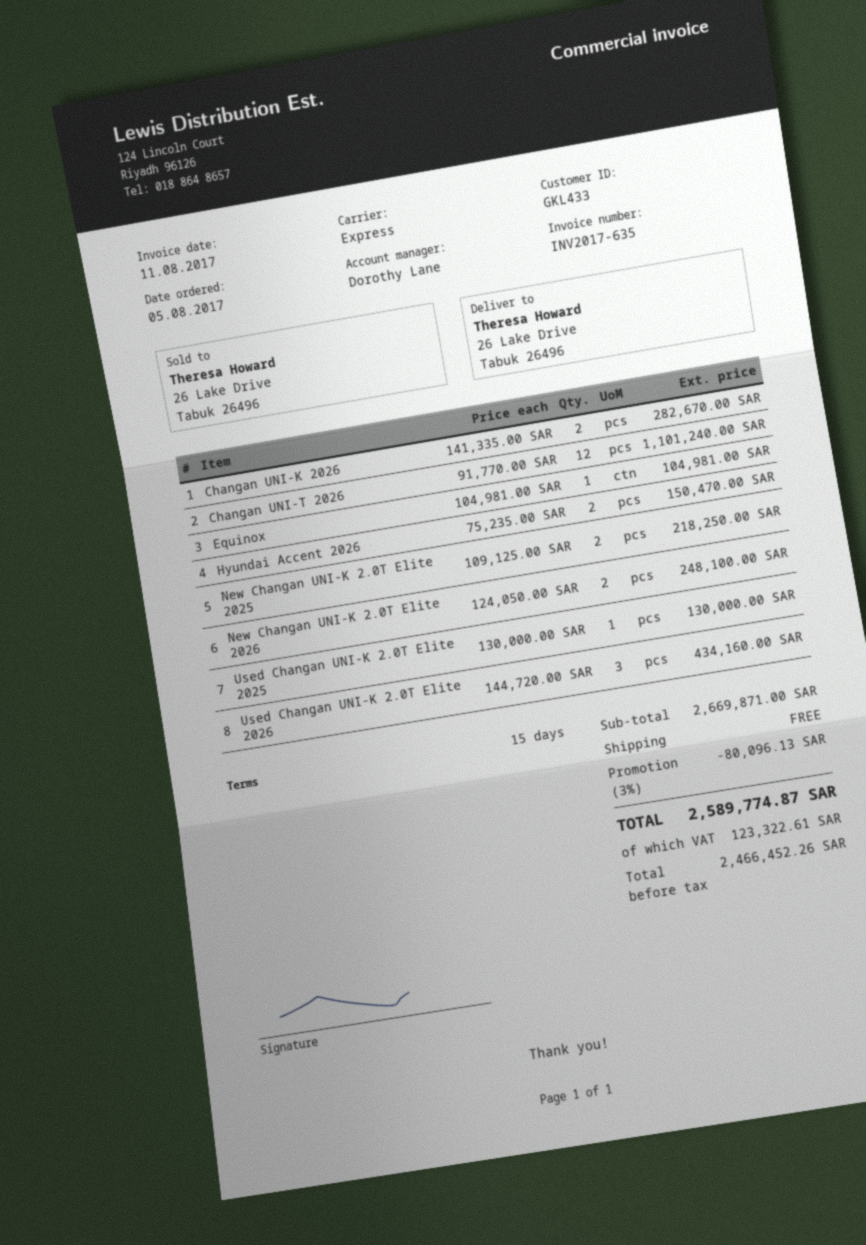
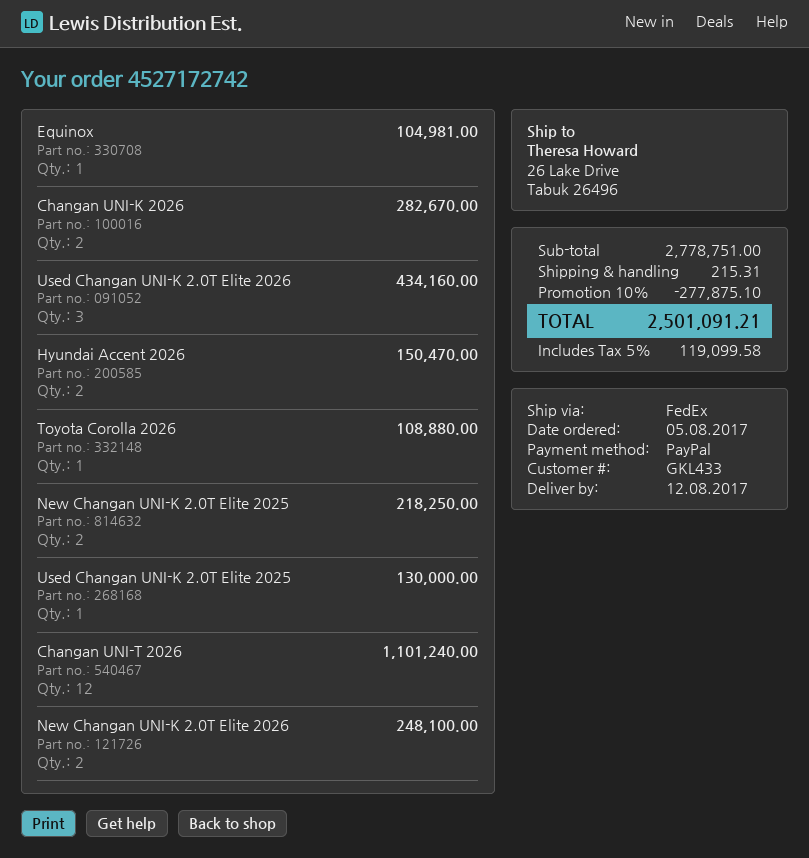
shipping method: express -> FedEx
Toyota Corolla 2026: none -> 1 for 108880.00
subtotal: 2669871.00 -> 2778751.00
discount: 3% = 80096.13 -> 10% = 277875.10
shipping: 0.00 -> 215.31
tax: 123322.61 -> 119099.58
total: 2589774.87 -> 2501091.21

